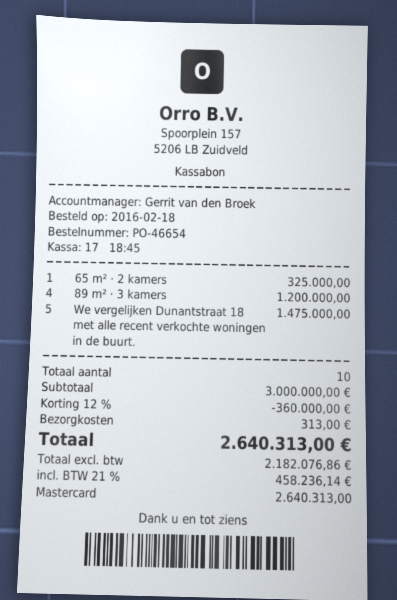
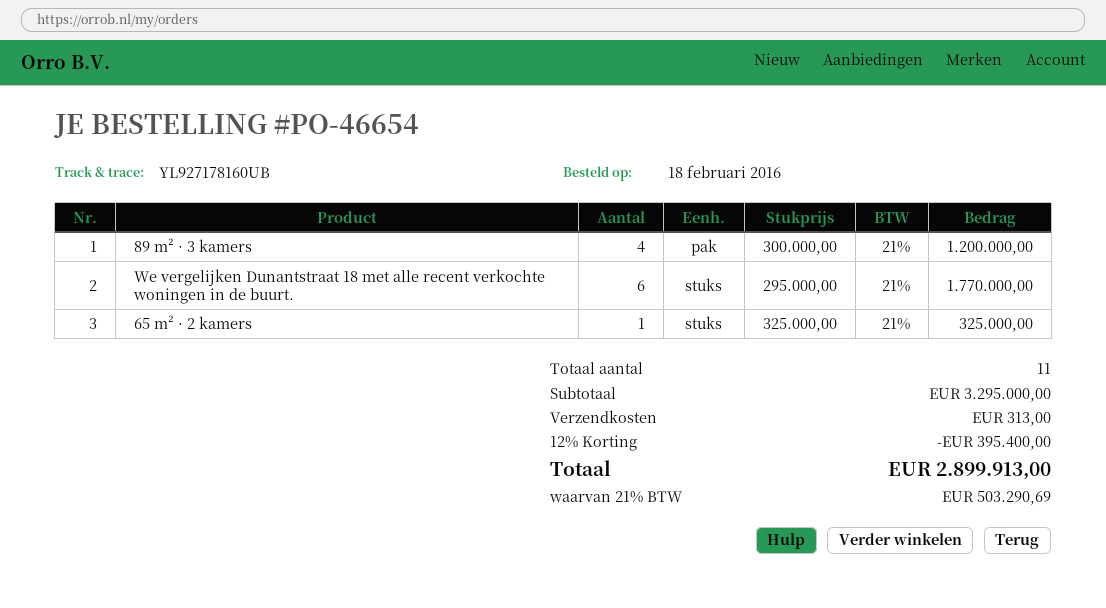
We vergelijken Dunantstraat 18 met alle recent verkochte woningen in de buurt.: 5 for 1475000.00 -> 6 for 1770000.00
total quantity: 10 -> 11
subtotal: 3000000.00 -> 3295000.00
discount: 12% = 360000.00 -> 12% = 395400.00
tax: 21% = 458236.14 -> 21% = 503290.69
total: 2640313.00 -> 2899913.00

